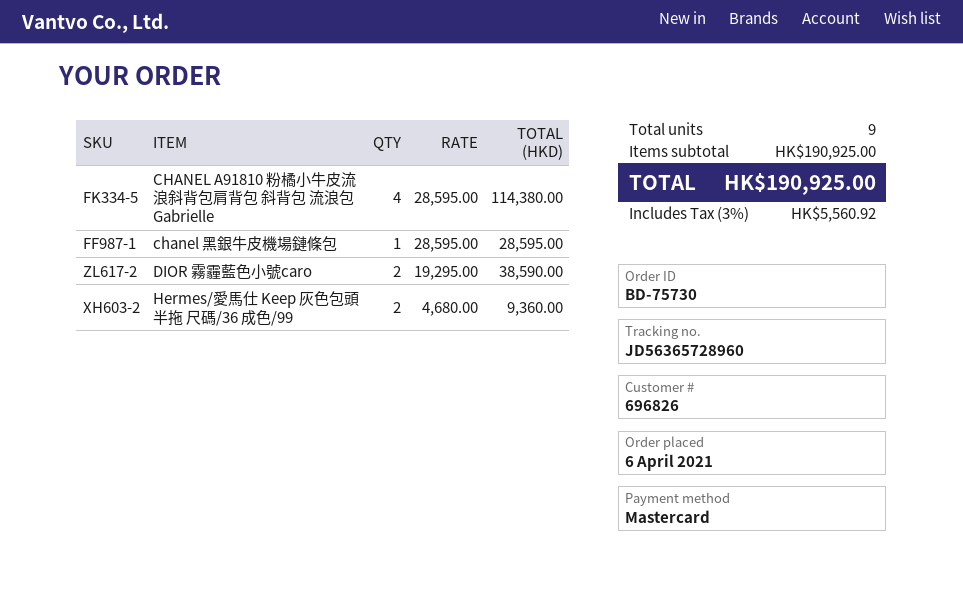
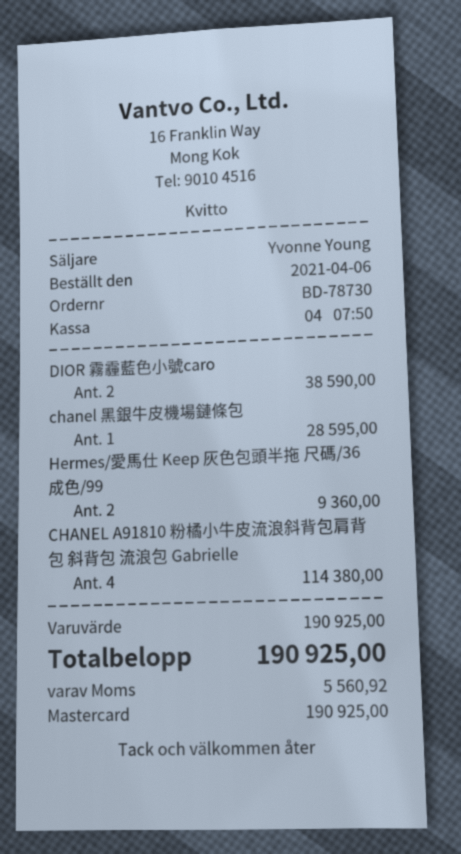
order number: BD-75730 -> BD-78730

